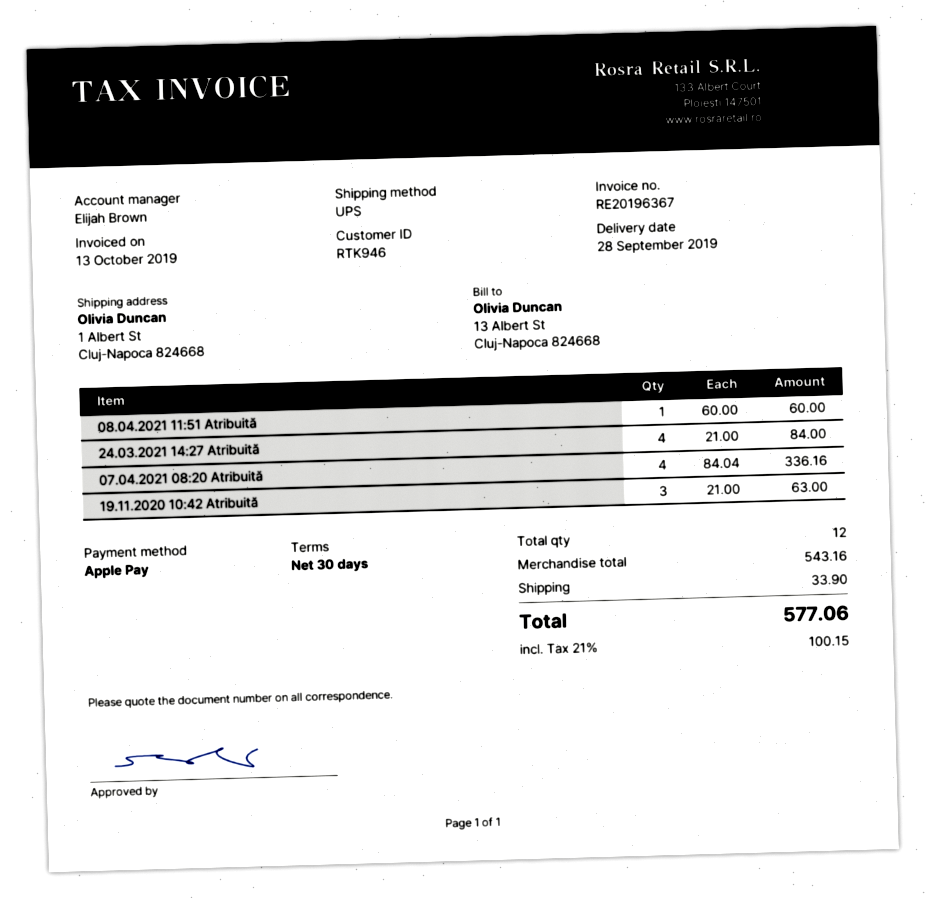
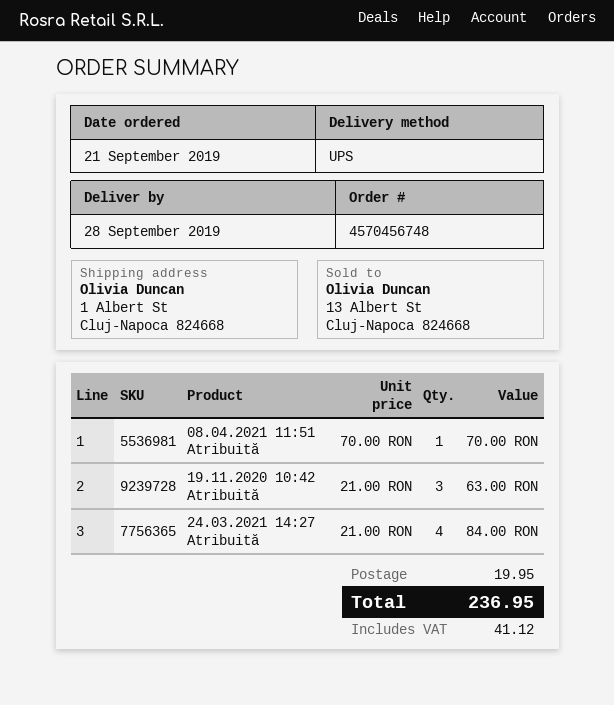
08.04.2021 11:51 Atribuită: 1 x 60.00 = 60.00 -> 1 x 70.00 = 70.00
07.04.2021 08:20 Atribuită: 4 x 84.04 = 336.16 -> none
shipping: 33.90 -> 19.95
tax: 100.15 -> 41.12
total: 577.06 -> 236.95

